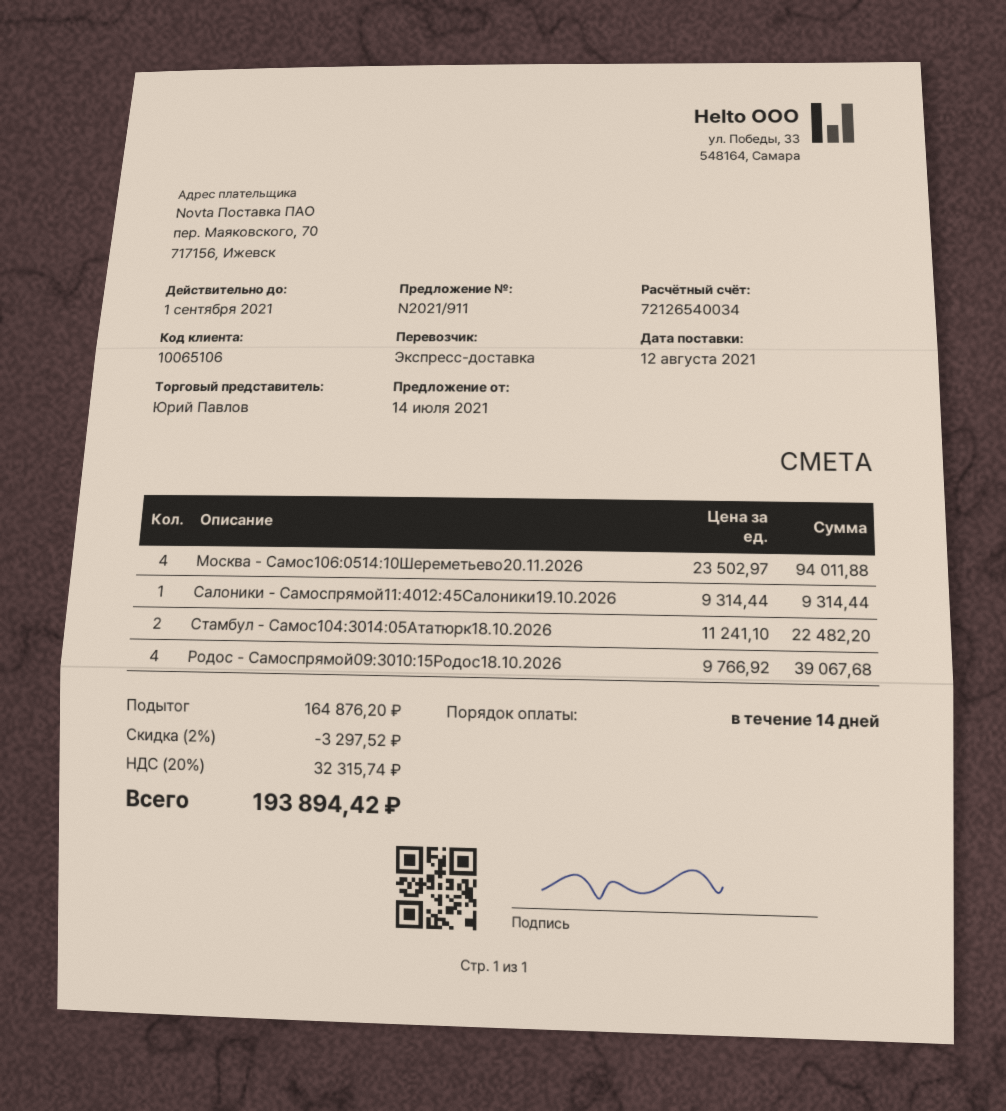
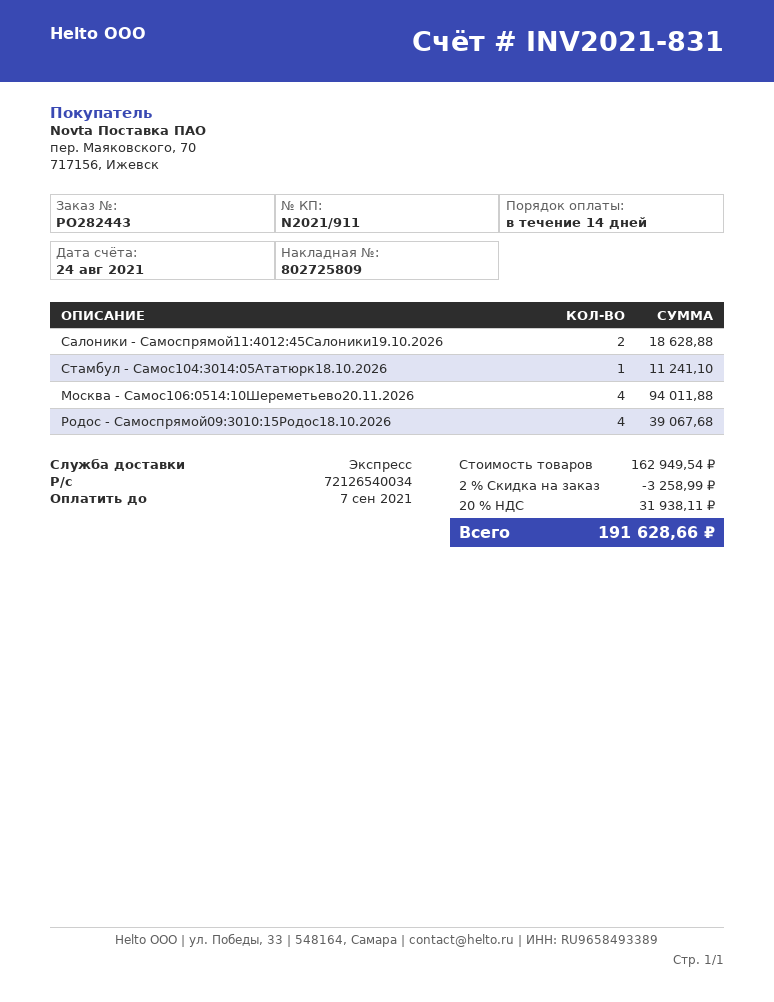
Салоники - Самоспрямой11:4012:45Салоники19.10.2026: 1 for 9314.44 -> 2 for 18628.88
Стамбул - Самос104:3014:05Ататюрк18.10.2026: 2 for 22482.20 -> 1 for 11241.10
subtotal: 164876.20 -> 162949.54
discount: 2% = 3297.52 -> 2% = 3258.99
tax: 20% = 32315.74 -> 20% = 31938.11
total: 193894.42 -> 191628.66

